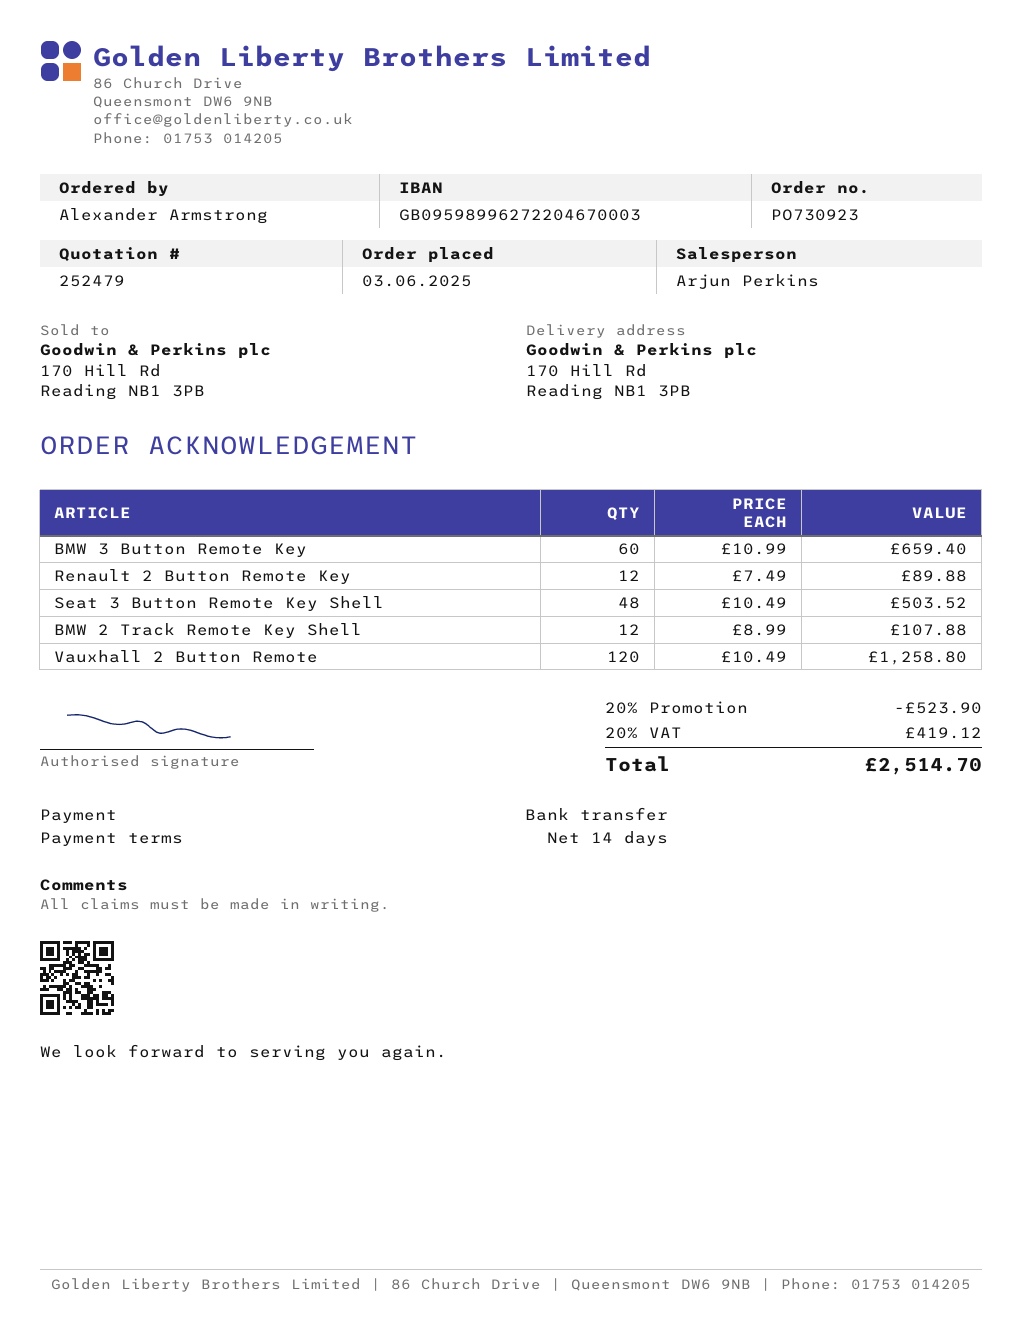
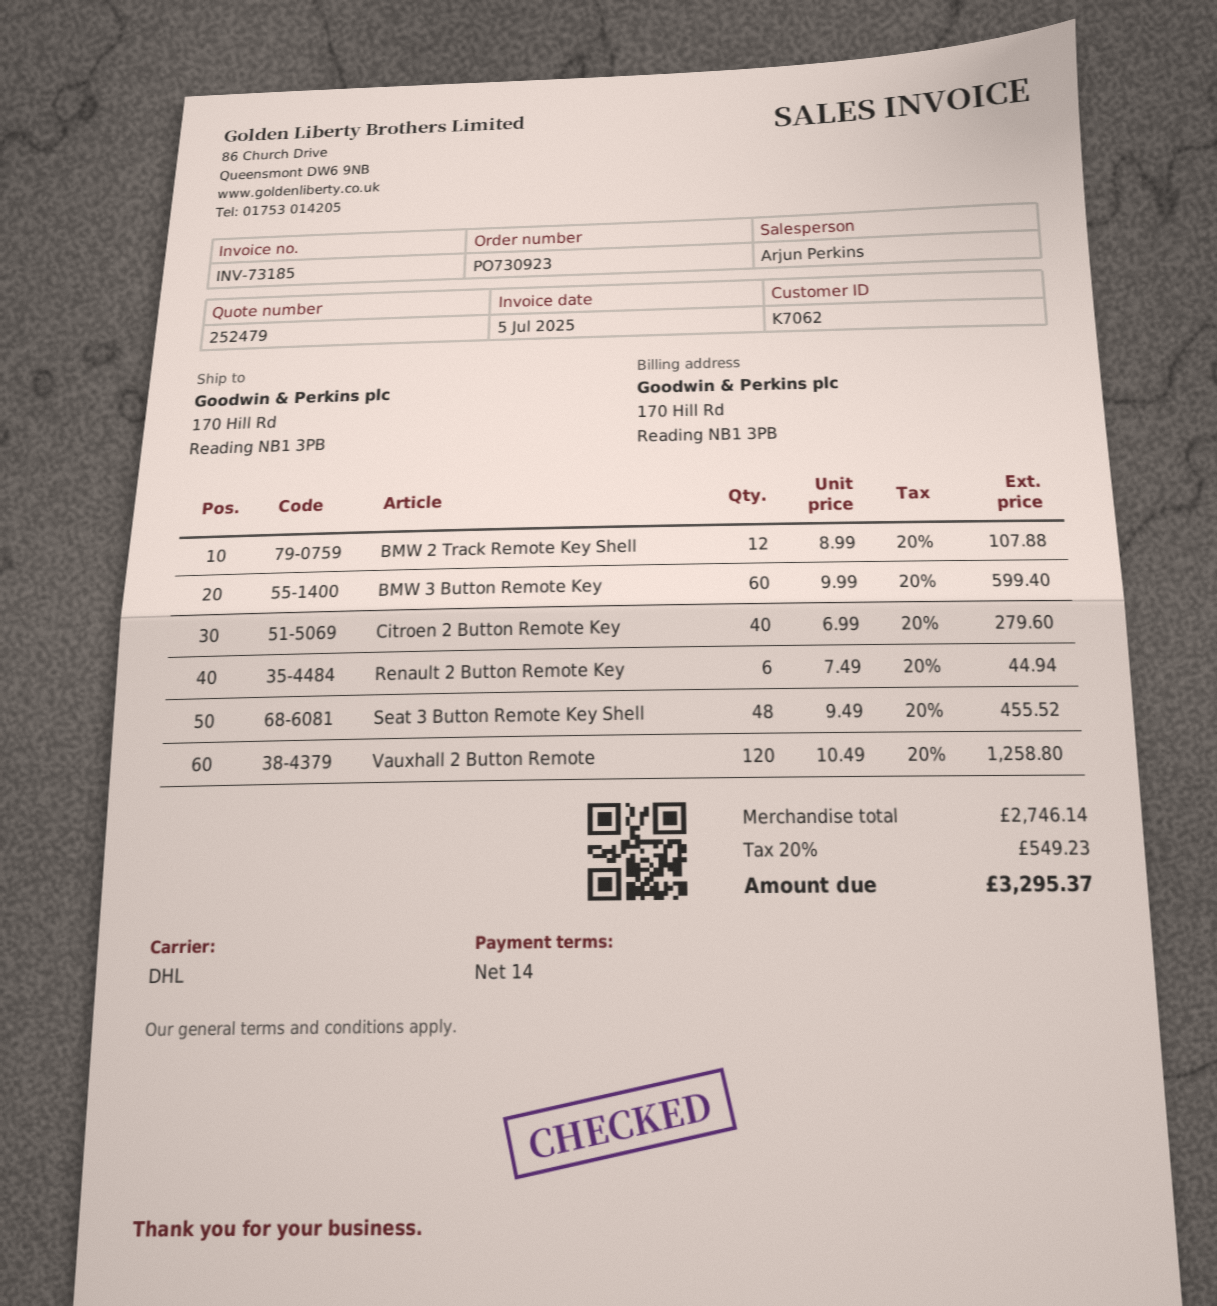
BMW 3 Button Remote Key: 60 x 10.99 = 659.40 -> 60 x 9.99 = 599.40
Renault 2 Button Remote Key: 12 x 7.49 = 89.88 -> 6 x 7.49 = 44.94
Seat 3 Button Remote Key Shell: 48 x 10.49 = 503.52 -> 48 x 9.49 = 455.52
Citroen 2 Button Remote Key: none -> 40 x 6.99 = 279.60
discount: 20% = 523.90 -> none
tax: 20% = 419.12 -> 20% = 549.23
total: 2514.70 -> 3295.37

